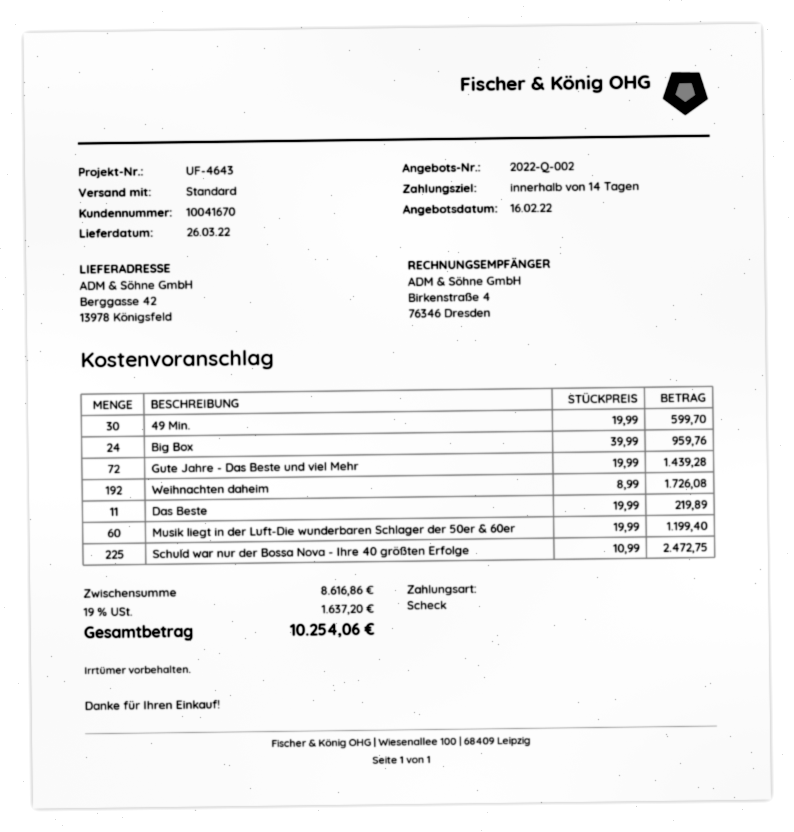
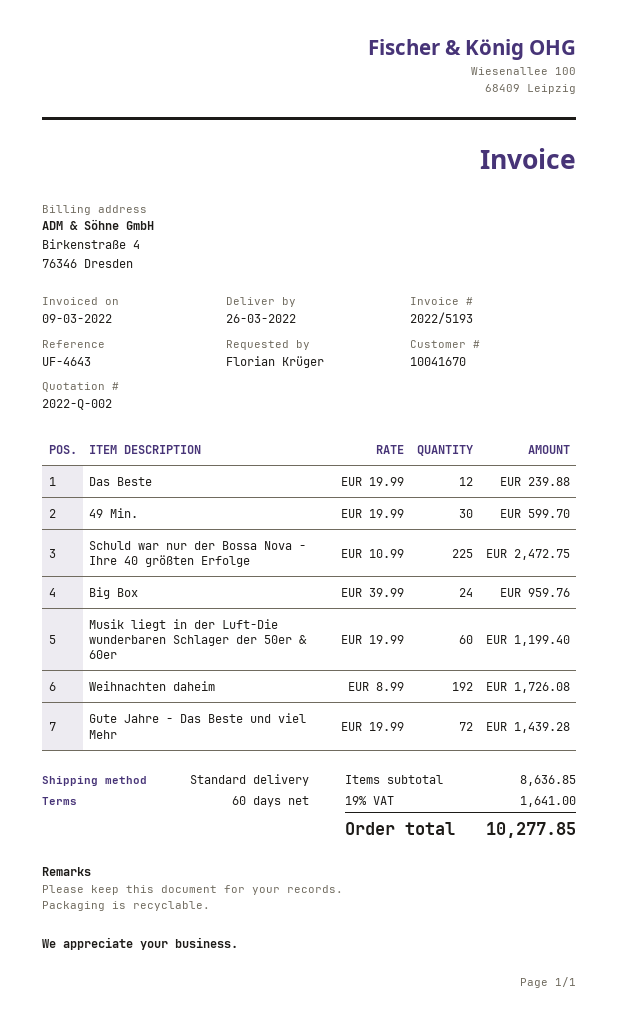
payment terms: 14 days -> 60 days
Das Beste: 11 x 19.99 = 219.89 -> 12 x 19.99 = 239.88
subtotal: 8616.86 -> 8636.85
tax: 19% = 1637.20 -> 19% = 1641.00
total: 10254.06 -> 10277.85

